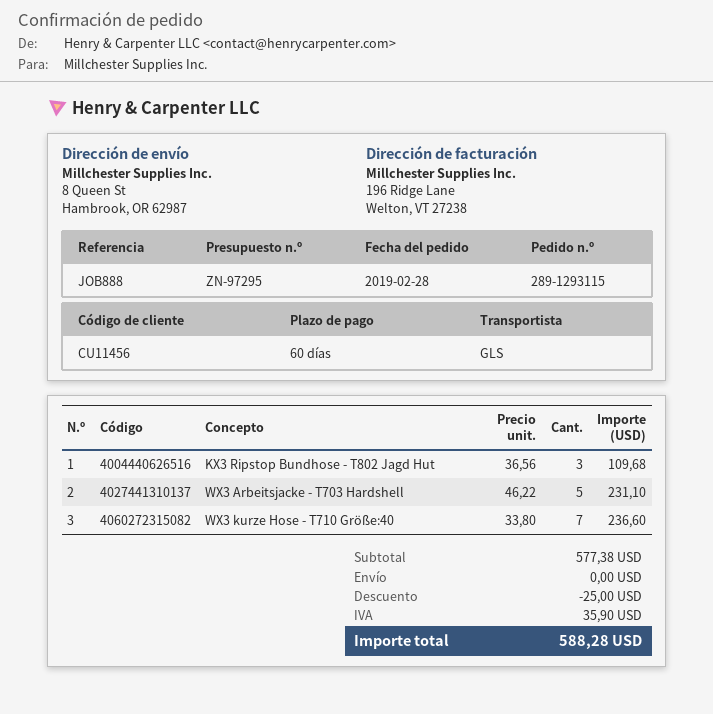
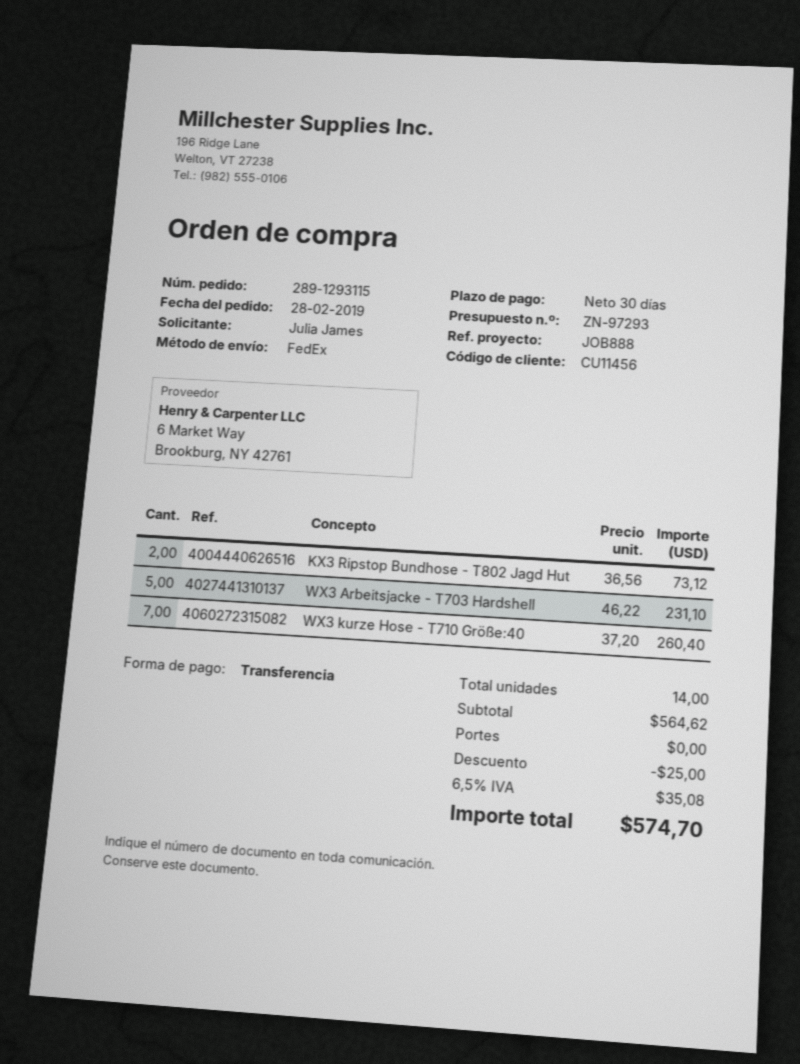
quote number: ZN-97295 -> ZN-97293
payment terms: 60 days -> 30 days
shipping method: GLS -> FedEx
KX3 Ripstop Bundhose - T802 Jagd Hut: 3 x 36.56 = 109.68 -> 2 x 36.56 = 73.12
WX3 kurze Hose - T710 Größe:40: 7 x 33.80 = 236.60 -> 7 x 37.20 = 260.40
subtotal: 577.38 -> 564.62
tax: 35.90 -> 35.08
total: 588.28 -> 574.70

